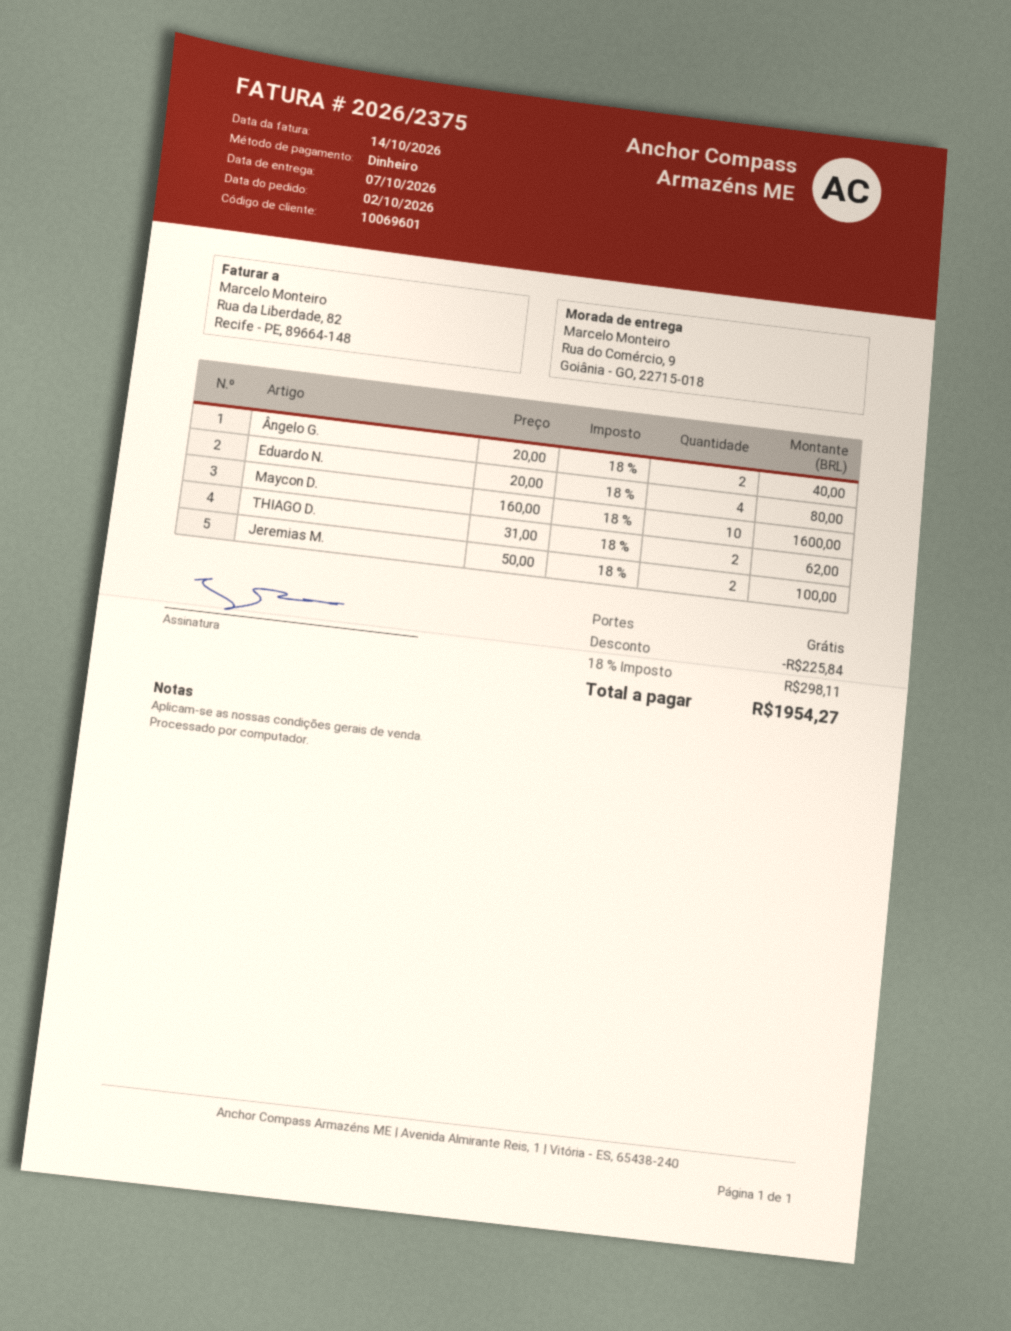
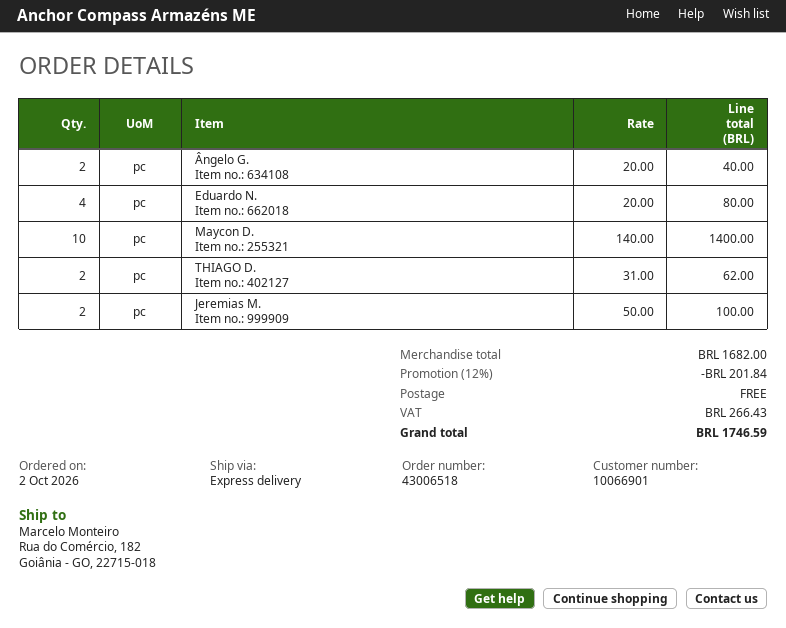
customer number: 10069601 -> 10066901
ship to: Rua do Comércio, 9, Goiânia - GO, 22715-018 -> Rua do Comércio, 182, Goiânia - GO, 22715-018
Maycon D.: 10 x 160.00 = 1600.00 -> 10 x 140.00 = 1400.00
discount: 225.84 -> 201.84
tax: 298.11 -> 266.43
total: 1954.27 -> 1746.59

